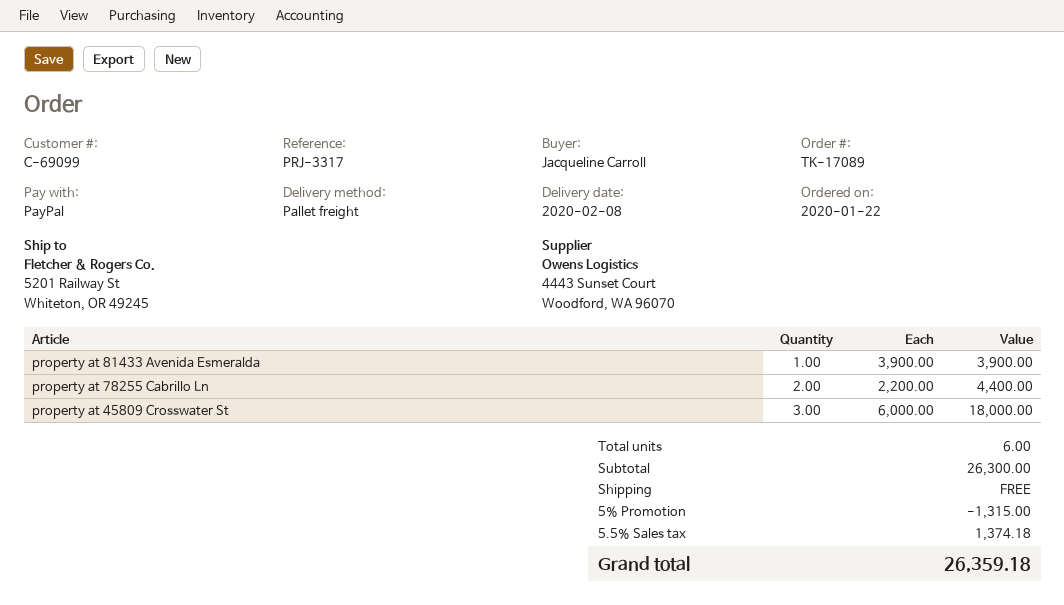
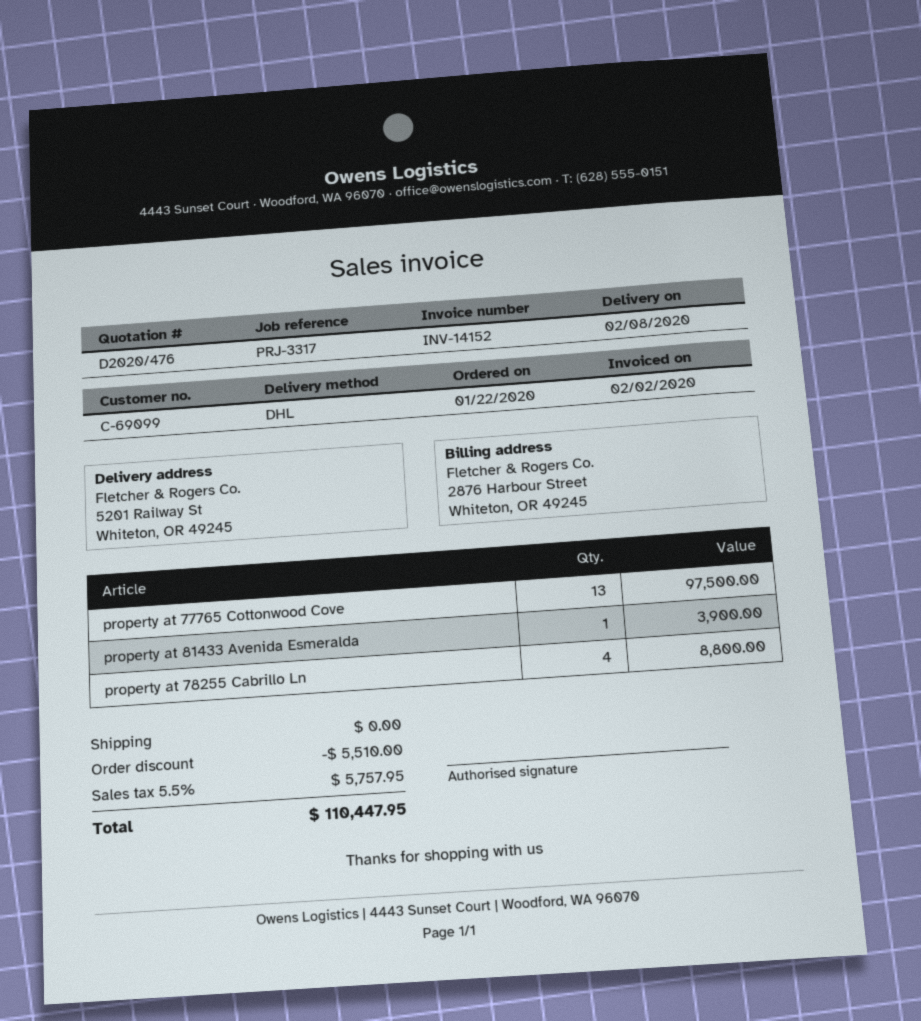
shipping method: pallet freight -> DHL
property at 78255 Cabrillo Ln: 2 for 4400.00 -> 4 for 8800.00
property at 45809 Crosswater St: 3 for 18000.00 -> none
property at 77765 Cottonwood Cove: none -> 13 for 97500.00
discount: 1315.00 -> 5510.00
tax: 5.5% = 1374.18 -> 5.5% = 5757.95
total: 26359.18 -> 110447.95

